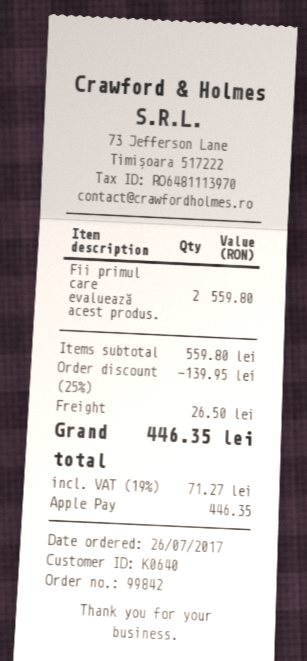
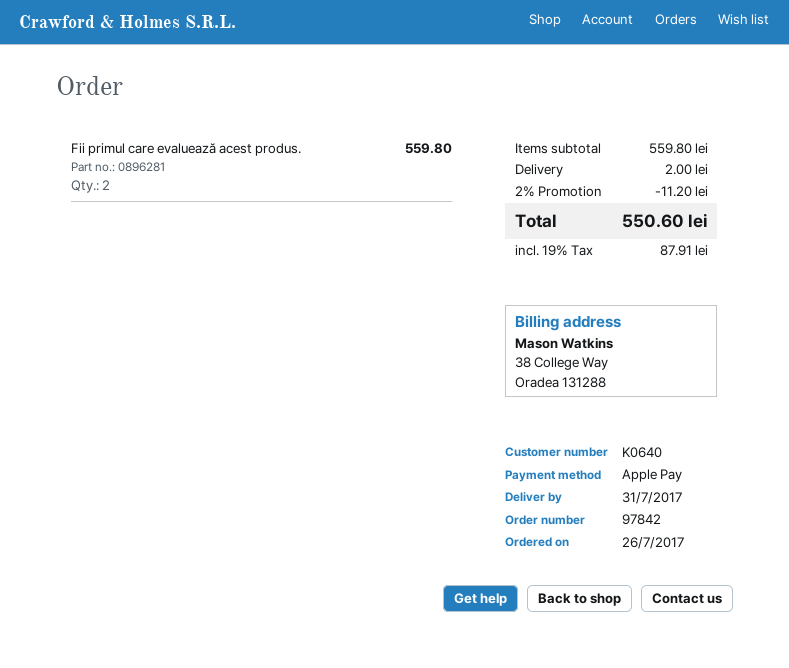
order number: 99842 -> 97842
discount: 25% = 139.95 -> 2% = 11.20
shipping: 26.50 -> 2.00
tax: 19% = 71.27 -> 19% = 87.91
total: 446.35 -> 550.60

